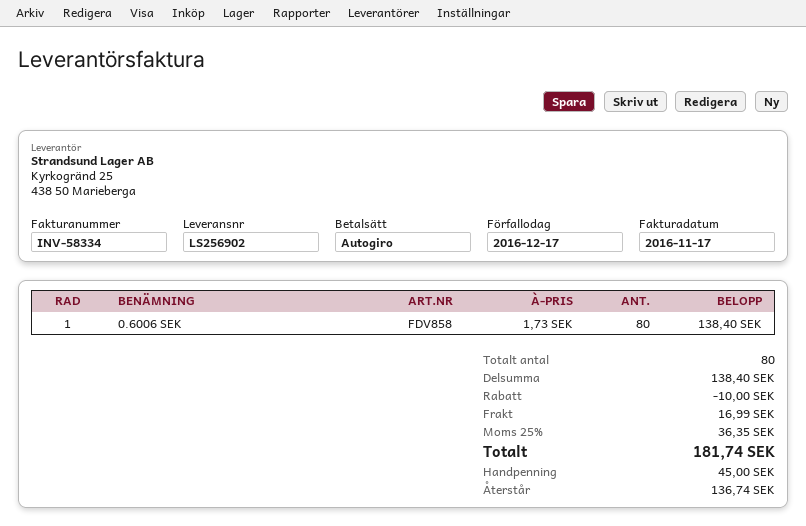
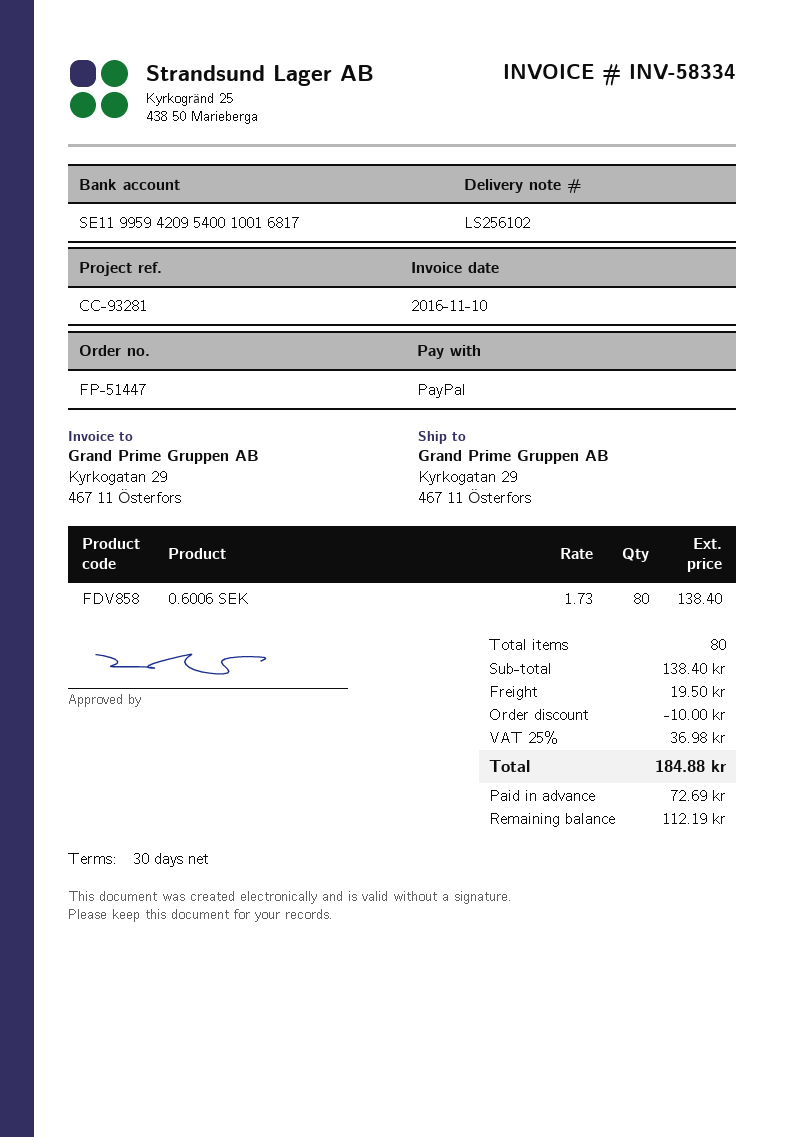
delivery note number: LS256902 -> LS256102
invoice date: 2016-11-17 -> 2016-11-10
payment method: direct debit -> PayPal
shipping: 16.99 -> 19.50
tax: 25% = 36.35 -> 25% = 36.98
total: 181.74 -> 184.88
deposit: 45.00 -> 72.69
balance: 136.74 -> 112.19

